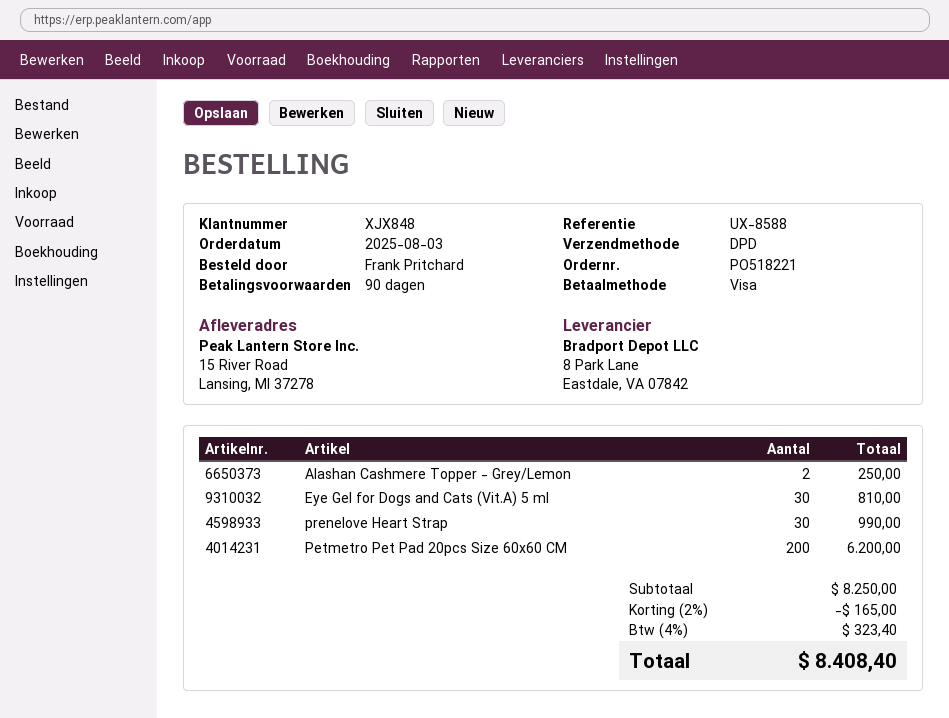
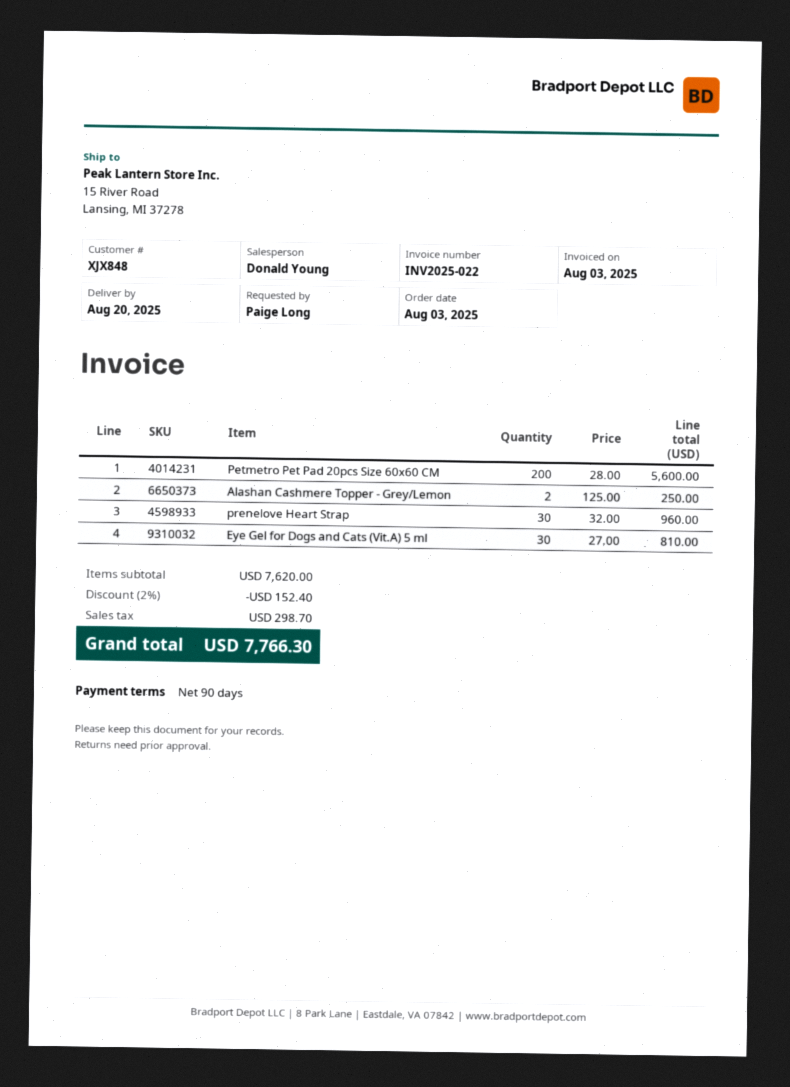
ordered by: Frank Pritchard -> Paige Long
prenelove Heart Strap: 30 for 990.00 -> 30 for 960.00
Petmetro Pet Pad 20pcs Size 60x60 CM: 200 for 6200.00 -> 200 for 5600.00
subtotal: 8250.00 -> 7620.00
discount: 2% = 165.00 -> 2% = 152.40
tax: 323.40 -> 298.70
total: 8408.40 -> 7766.30

